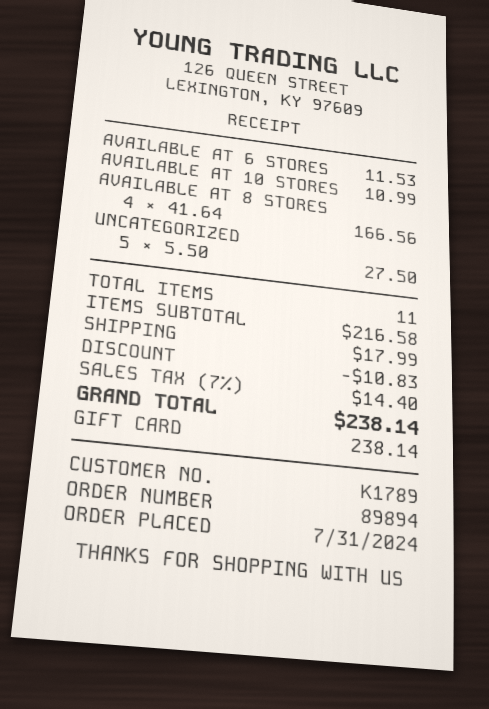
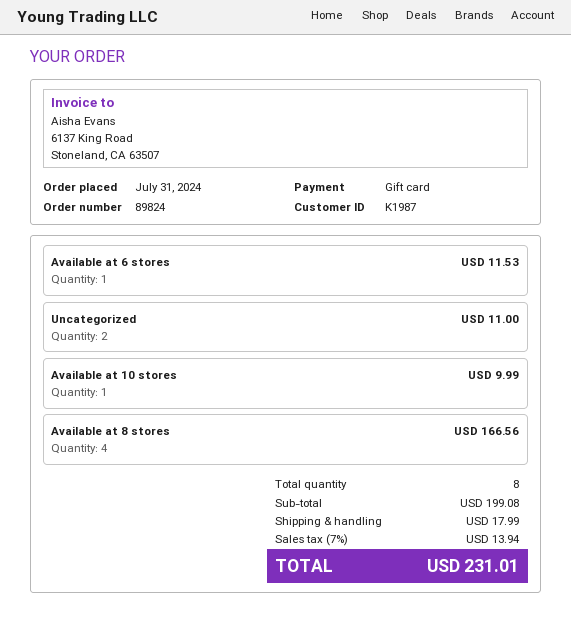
order number: 89894 -> 89824
customer number: K1789 -> K1987
AVAILABLE AT 10 STORES: 1 for 10.99 -> 1 for 9.99
UNCATEGORIZED: 5 for 27.50 -> 2 for 11.00
total quantity: 11 -> 8
subtotal: 216.58 -> 199.08
discount: 10.83 -> none
tax: 7% = 14.40 -> 7% = 13.94
total: 238.14 -> 231.01

